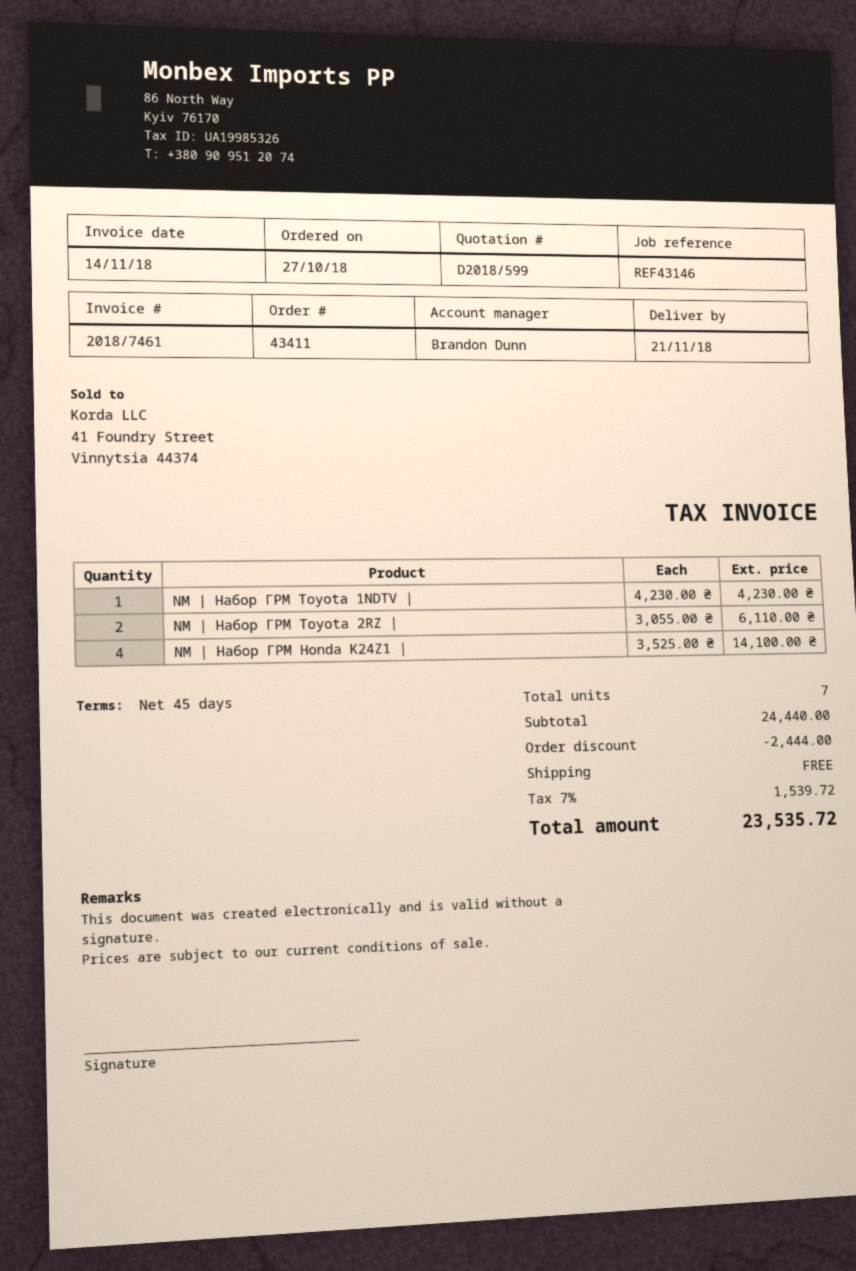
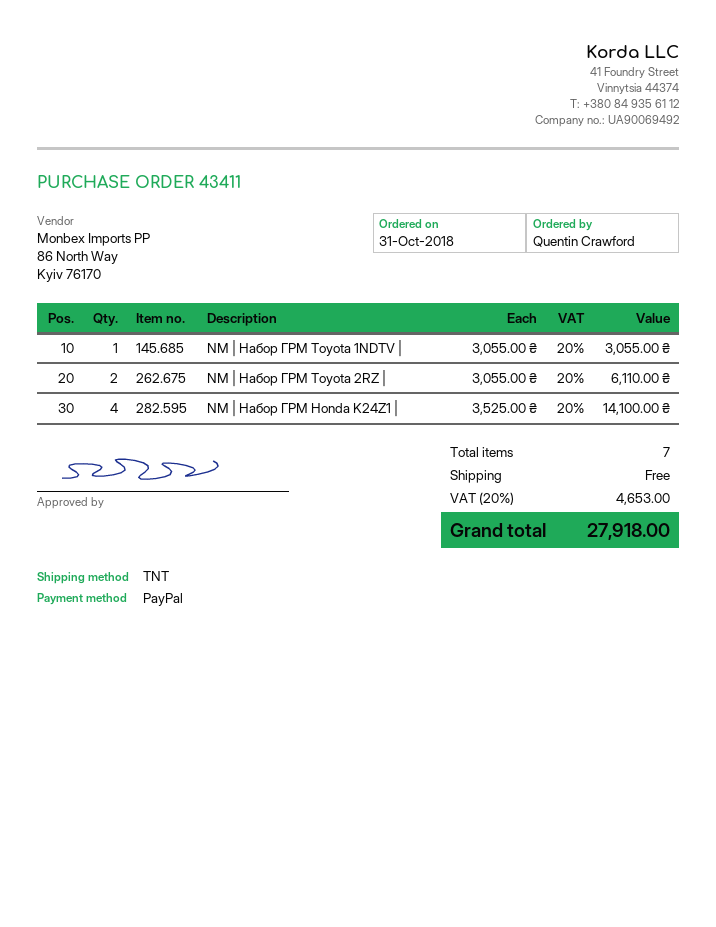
order date: 2018-10-27 -> 2018-10-31
NM | Набор ГРМ Toyota 1NDTV |: 1 x 4230.00 = 4230.00 -> 1 x 3055.00 = 3055.00
discount: 2444.00 -> none
tax: 7% = 1539.72 -> 20% = 4653.00
total: 23535.72 -> 27918.00

